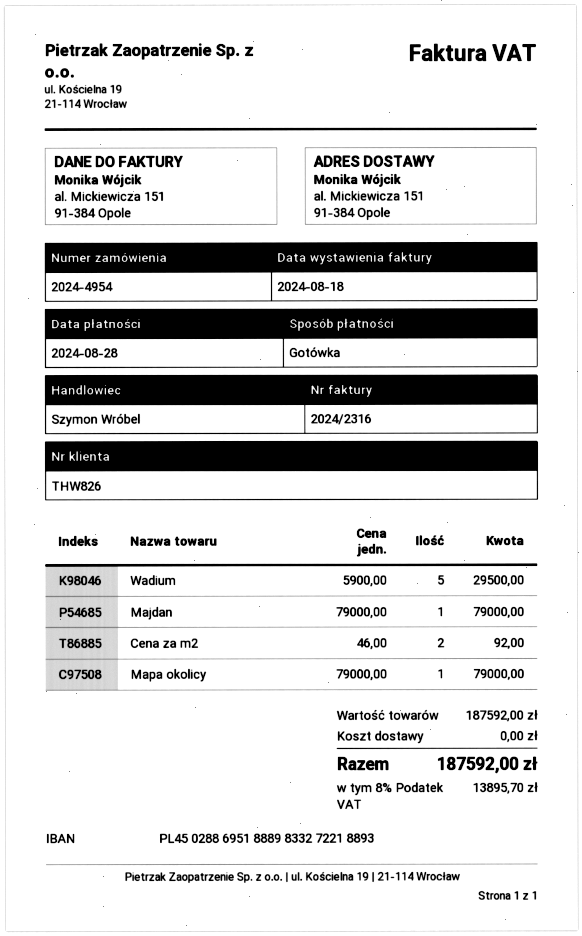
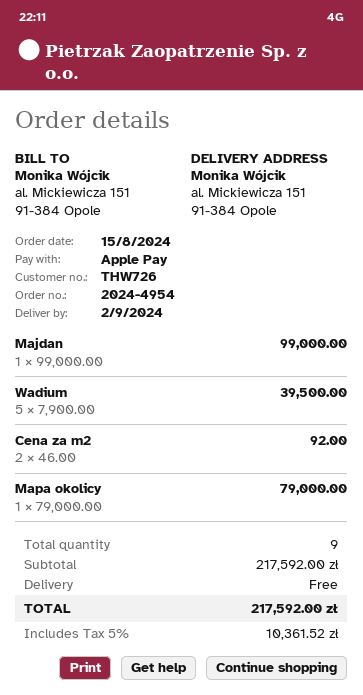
customer number: THW826 -> THW726
payment method: cash -> Apple Pay
Wadium: 5 x 5900.00 = 29500.00 -> 5 x 7900.00 = 39500.00
Majdan: 1 x 79000.00 = 79000.00 -> 1 x 99000.00 = 99000.00
subtotal: 187592.00 -> 217592.00
tax: 8% = 13895.70 -> 5% = 10361.52
total: 187592.00 -> 217592.00

